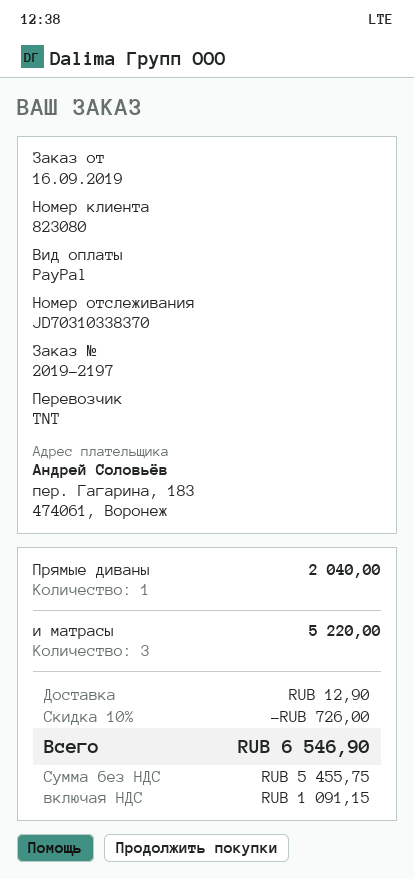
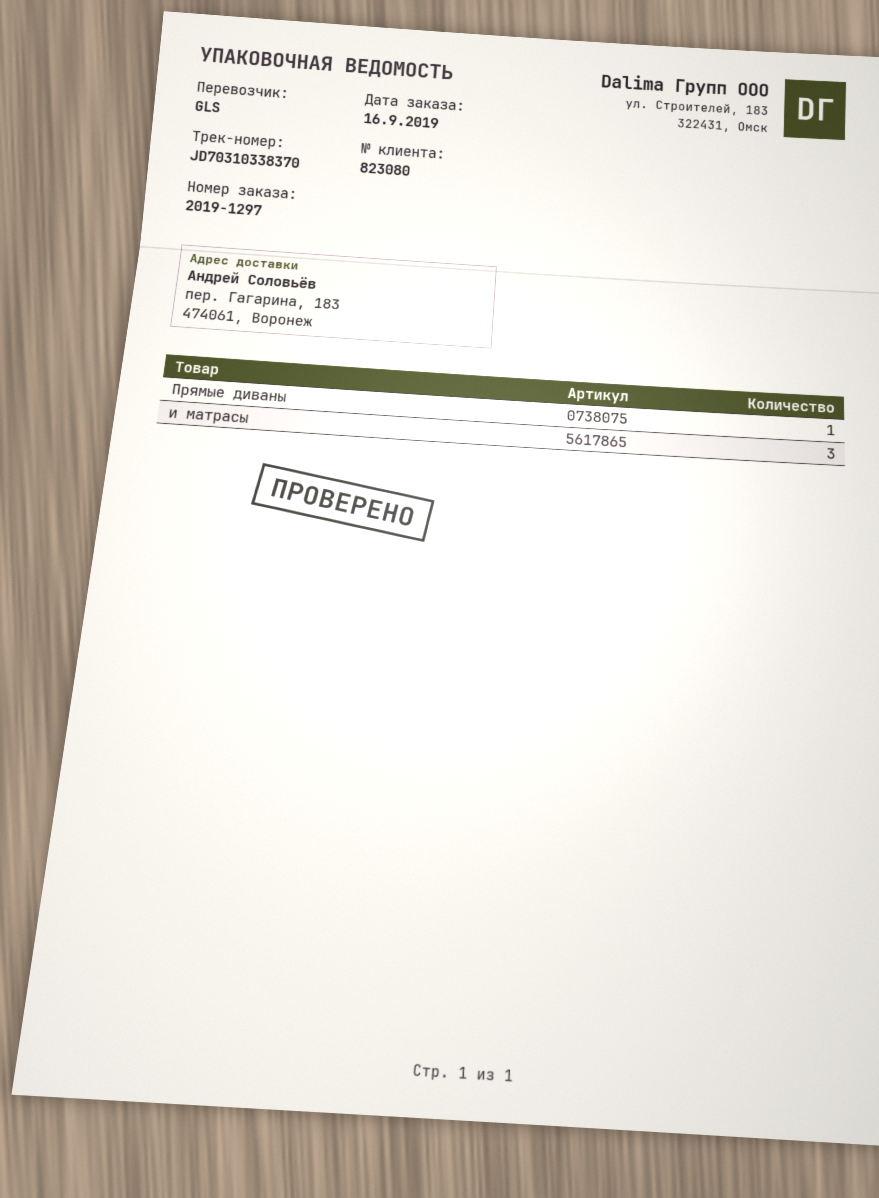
order number: 2019-2197 -> 2019-1297
shipping method: TNT -> GLS

